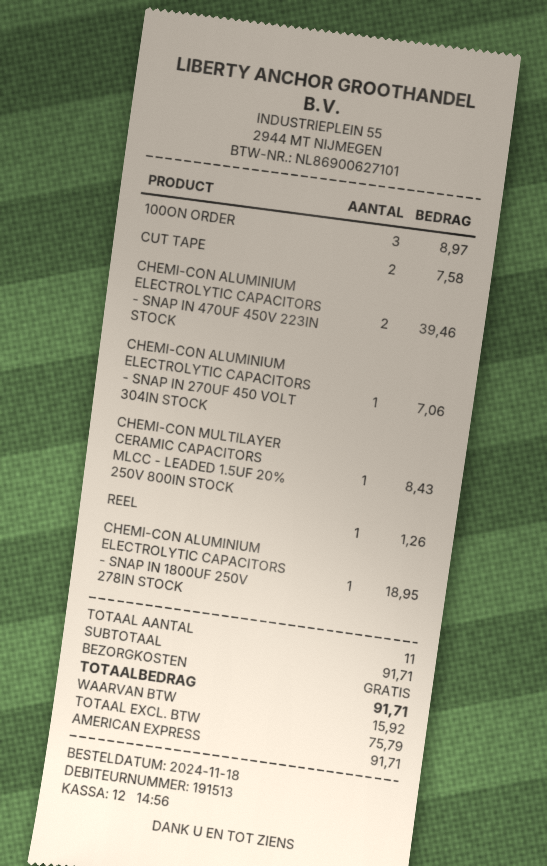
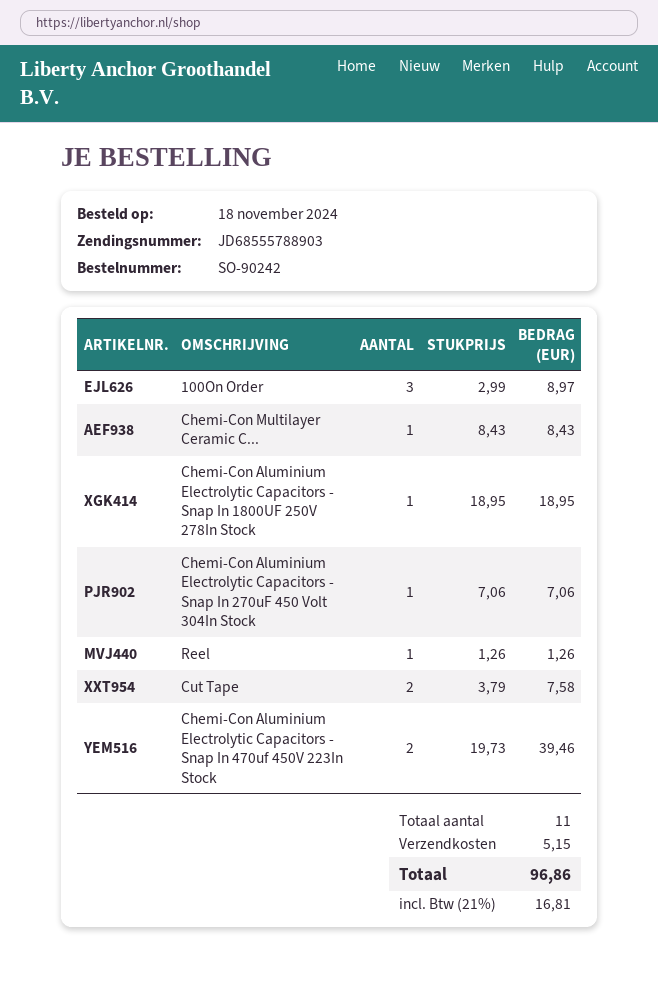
shipping: 0.00 -> 5.15
tax: 15.92 -> 16.81
total: 91.71 -> 96.86

